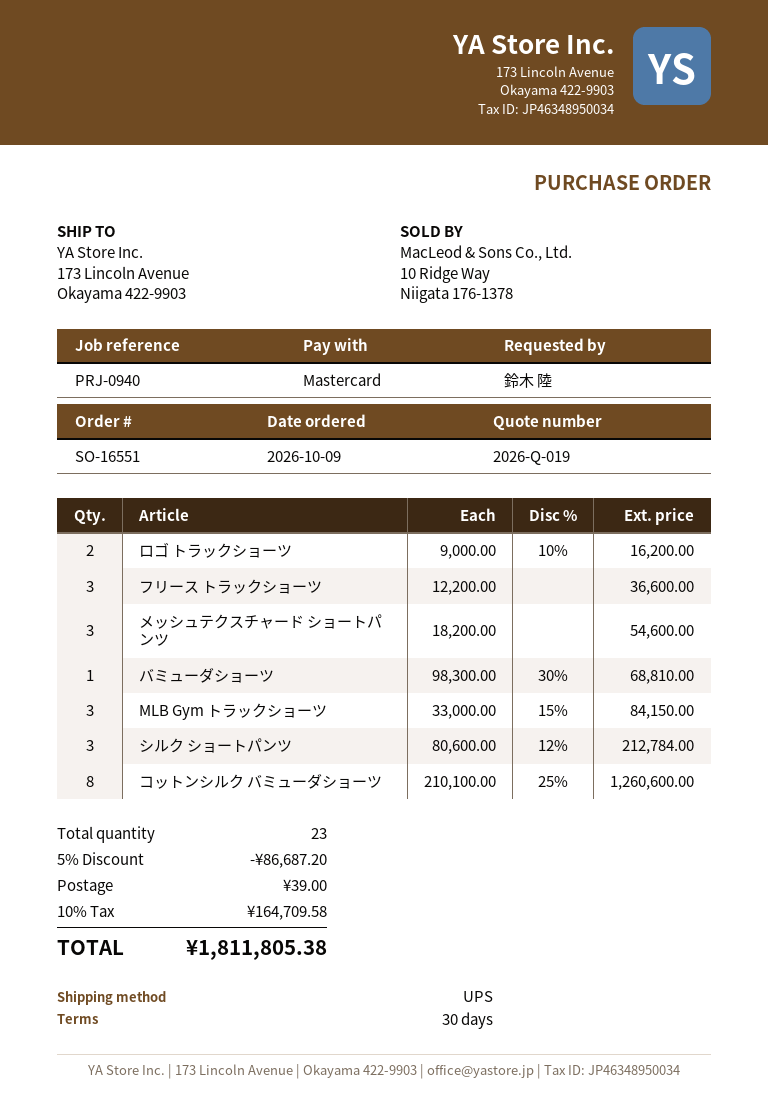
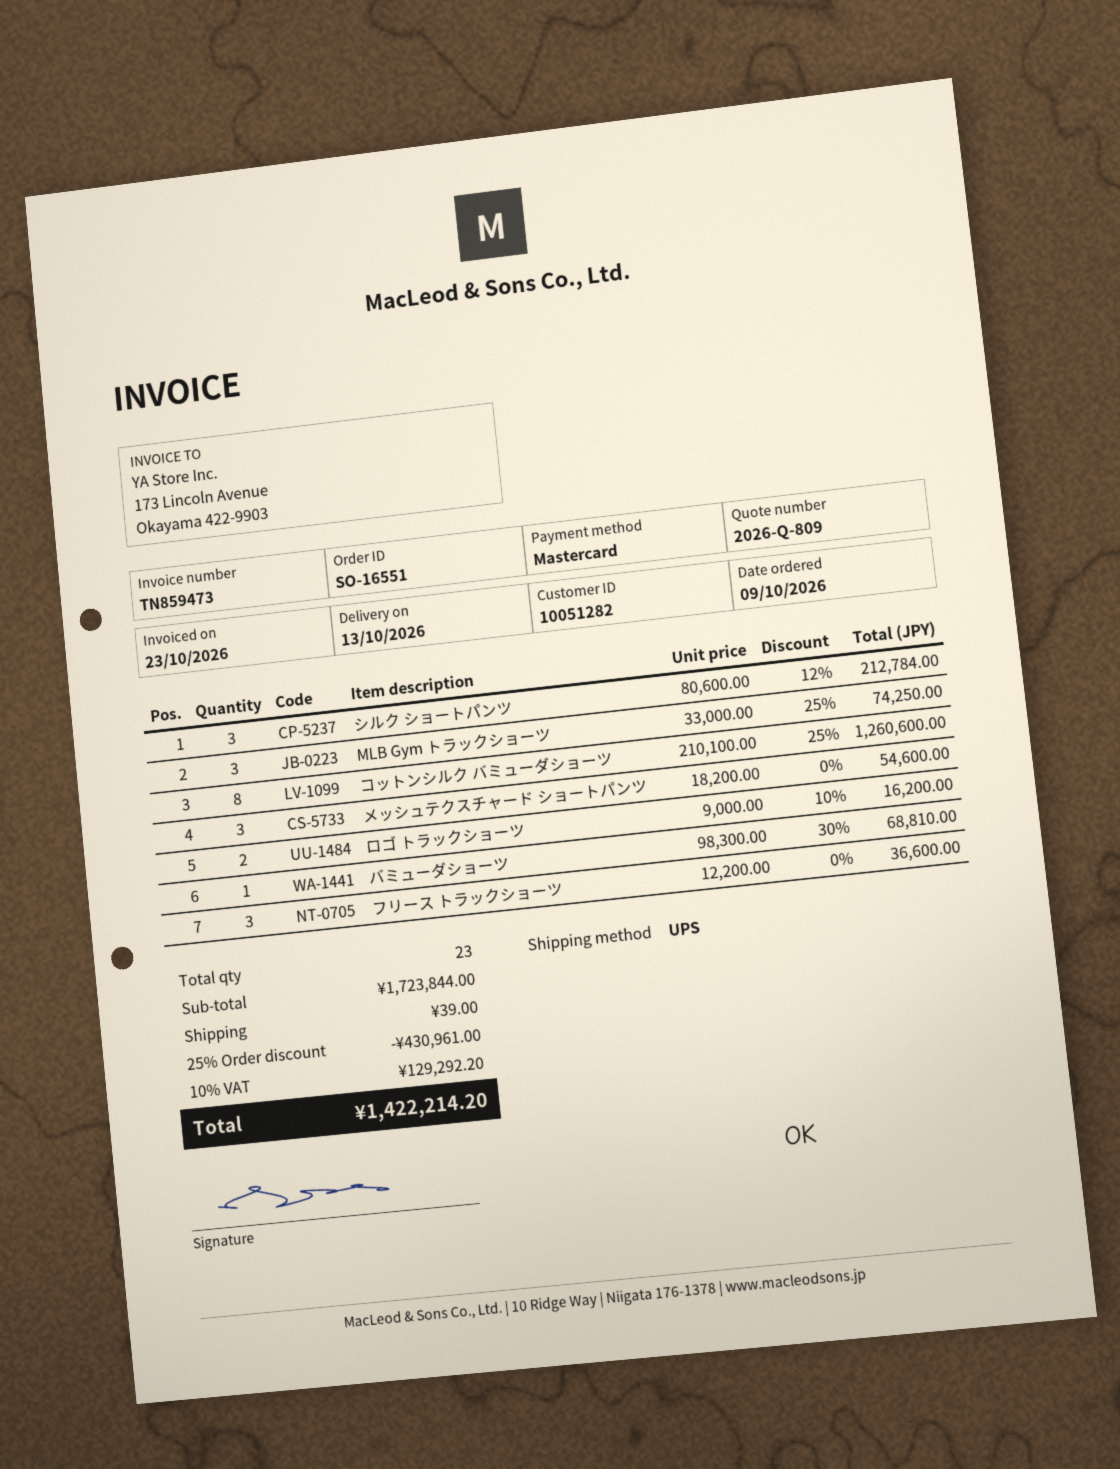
quote number: 2026-Q-019 -> 2026-Q-809
MLB Gym トラックショーツ: 3 x 33000.00 - 15% = 84150.00 -> 3 x 33000.00 - 25% = 74250.00
discount: 5% = 86687.20 -> 25% = 430961.00
tax: 10% = 164709.58 -> 10% = 129292.20
total: 1811805.38 -> 1422214.20

